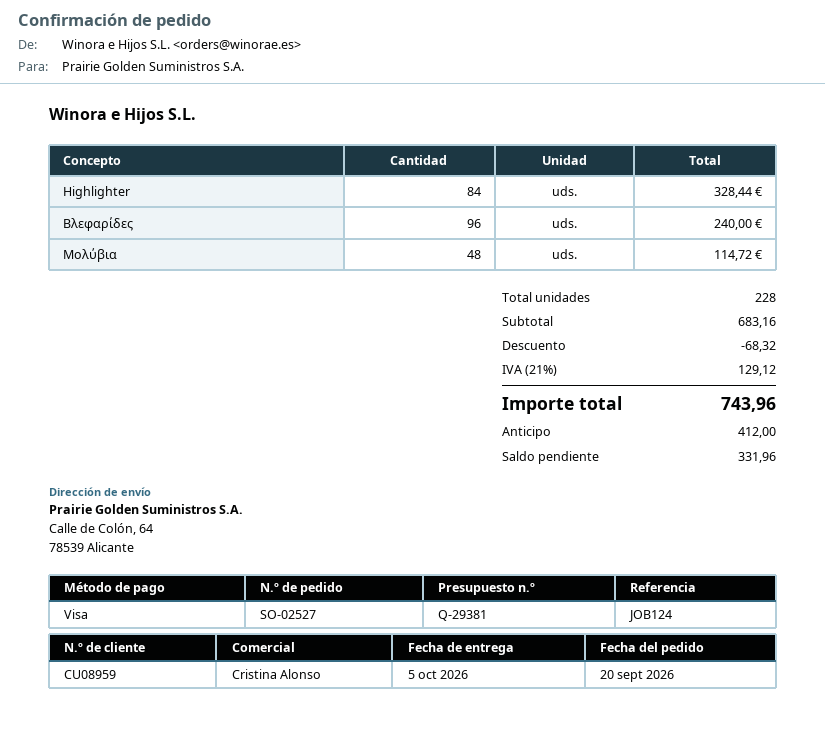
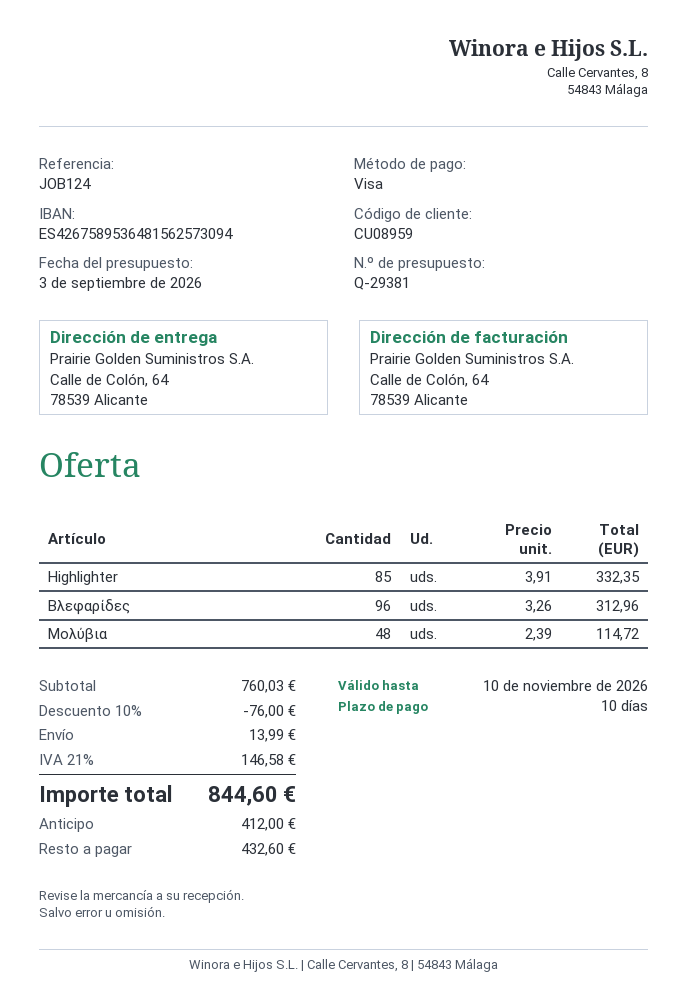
Highlighter: 84 for 328.44 -> 85 for 332.35
Βλεφαρίδες: 96 for 240.00 -> 96 for 312.96
subtotal: 683.16 -> 760.03
discount: 68.32 -> 76.00
shipping: none -> 13.99
tax: 21% = 129.12 -> 21% = 146.58
total: 743.96 -> 844.60
balance: 331.96 -> 432.60

